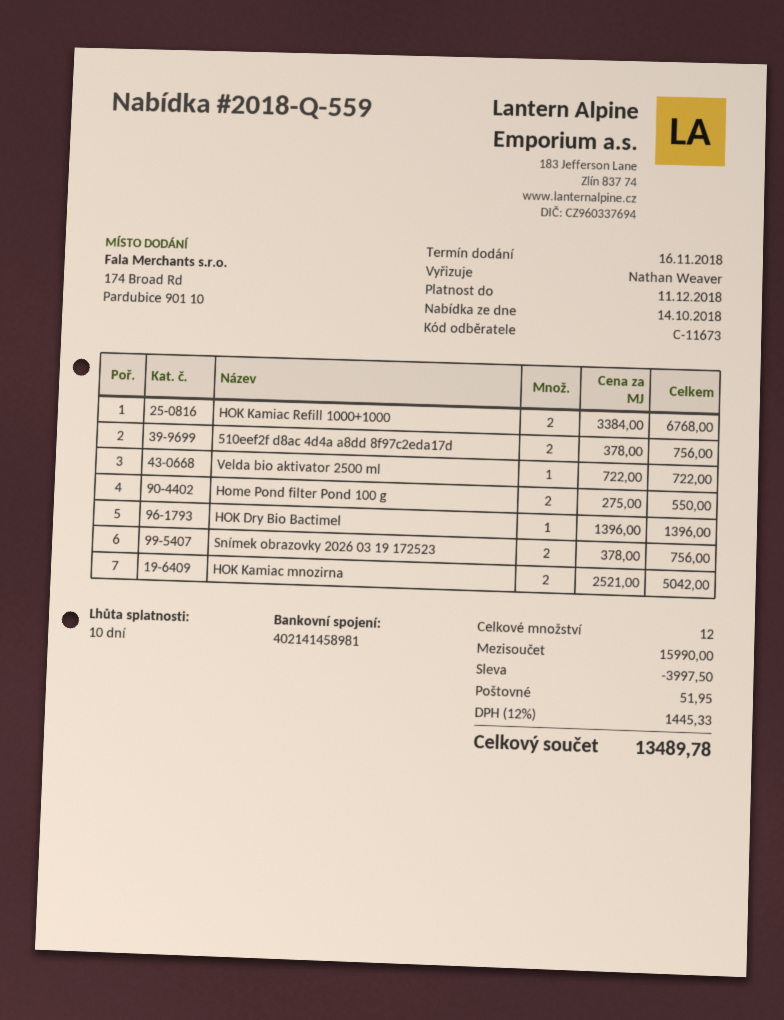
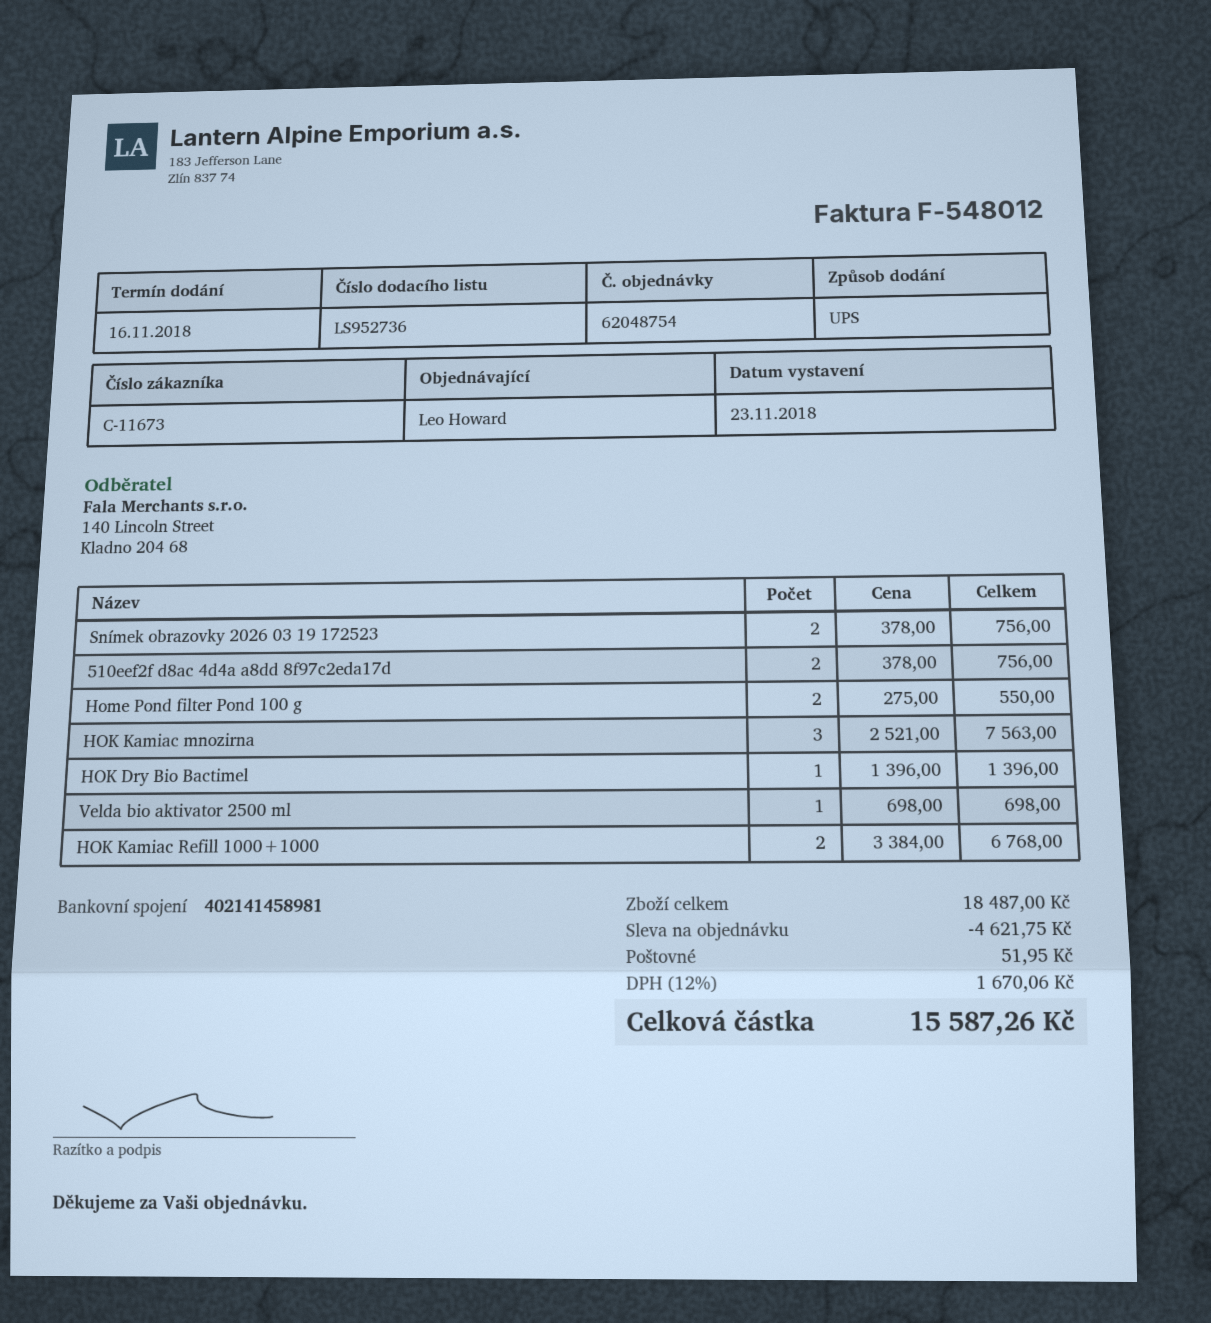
Velda bio aktivator 2500 ml: 1 x 722.00 = 722.00 -> 1 x 698.00 = 698.00
HOK Kamiac mnozirna: 2 x 2521.00 = 5042.00 -> 3 x 2521.00 = 7563.00
subtotal: 15990.00 -> 18487.00
discount: 3997.50 -> 4621.75
tax: 12% = 1445.33 -> 12% = 1670.06
total: 13489.78 -> 15587.26

